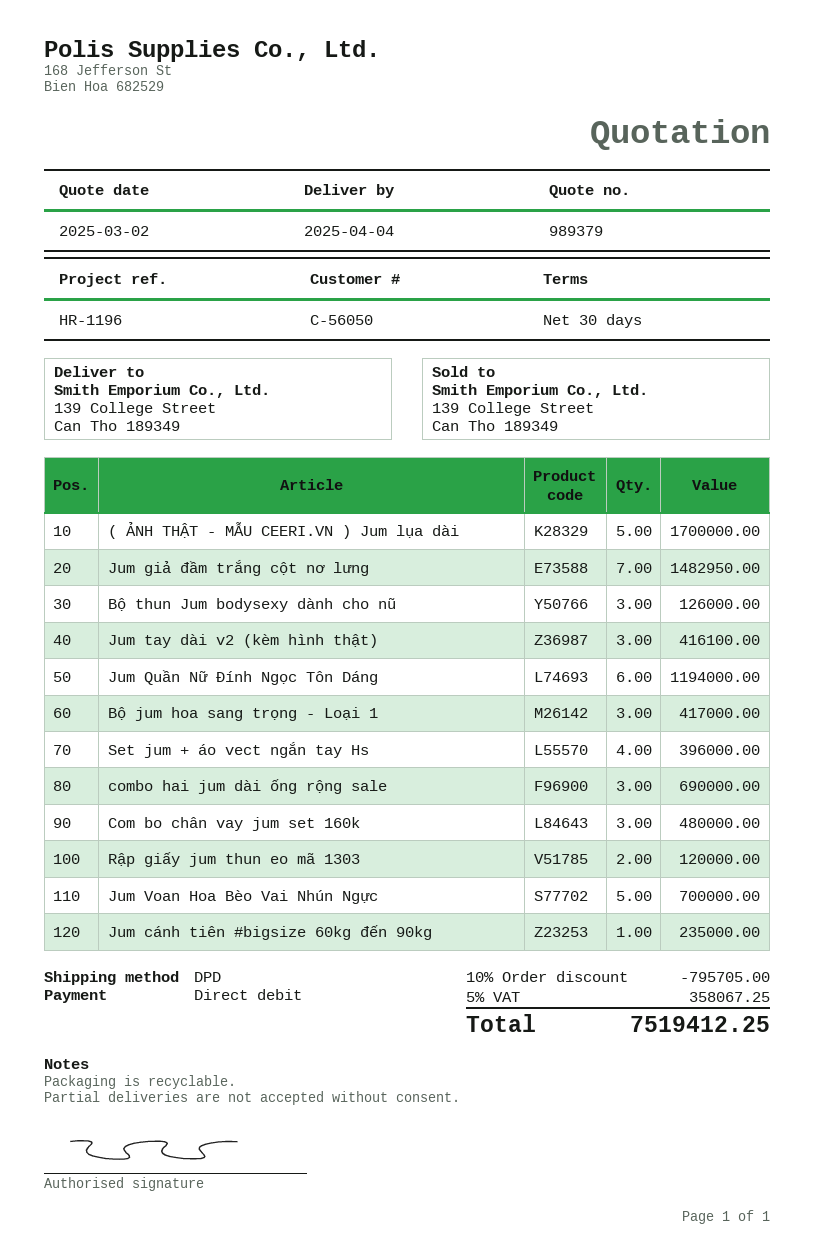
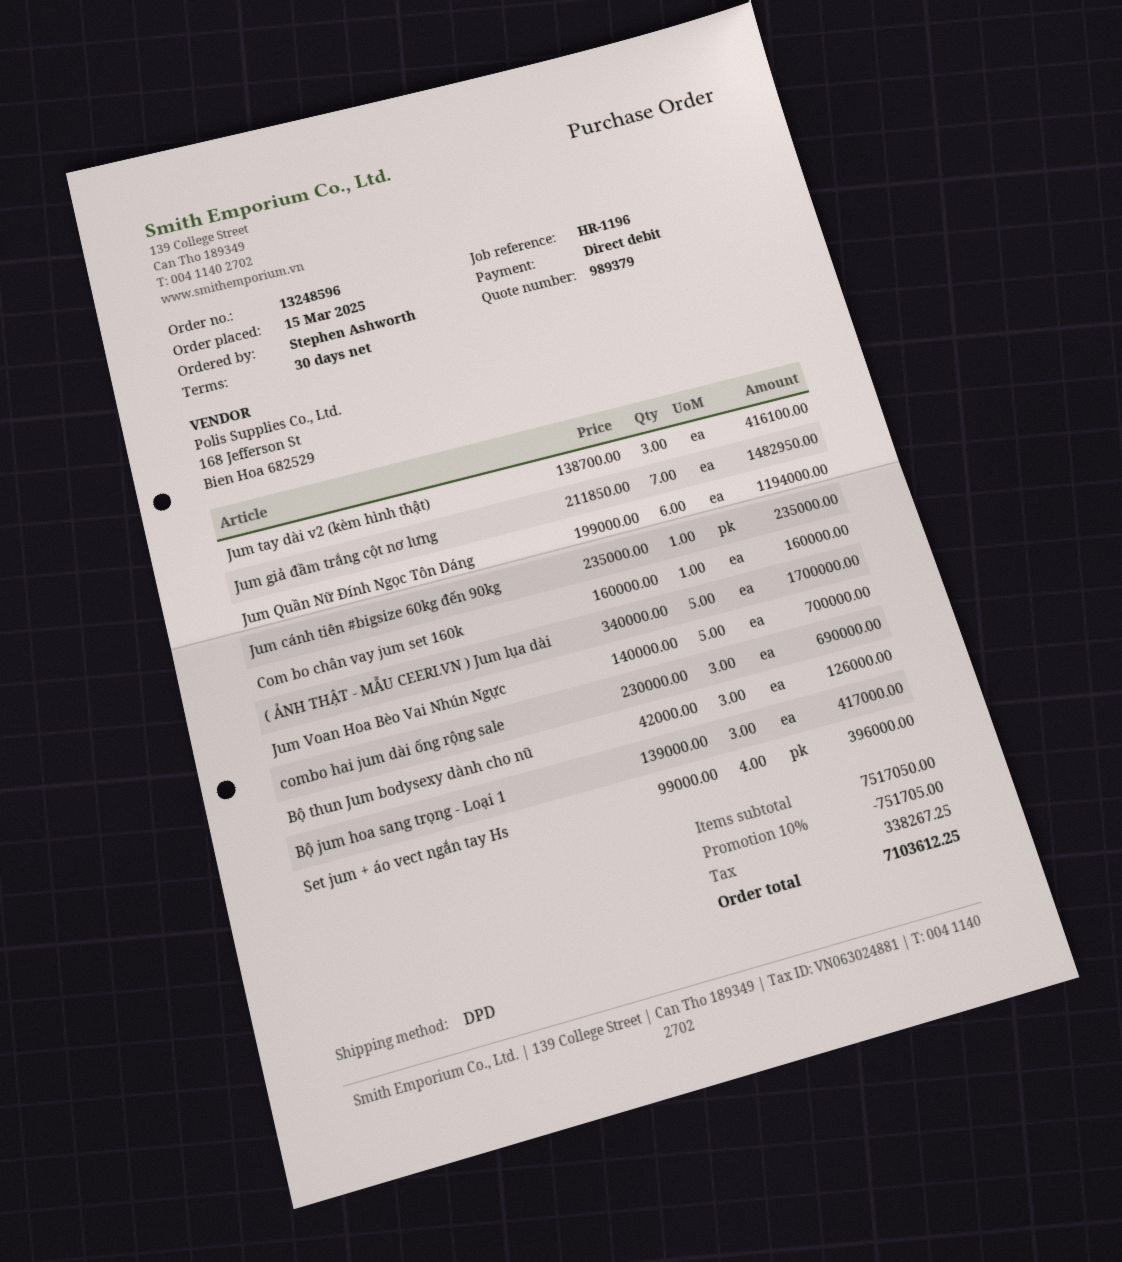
Com bo chân vay jum set 160k: 3 for 480000.00 -> 1 for 160000.00
Rập giấy jum thun eo mã 1303: 2 for 120000.00 -> none
discount: 10% = 795705.00 -> 10% = 751705.00
tax: 358067.25 -> 338267.25
total: 7519412.25 -> 7103612.25

